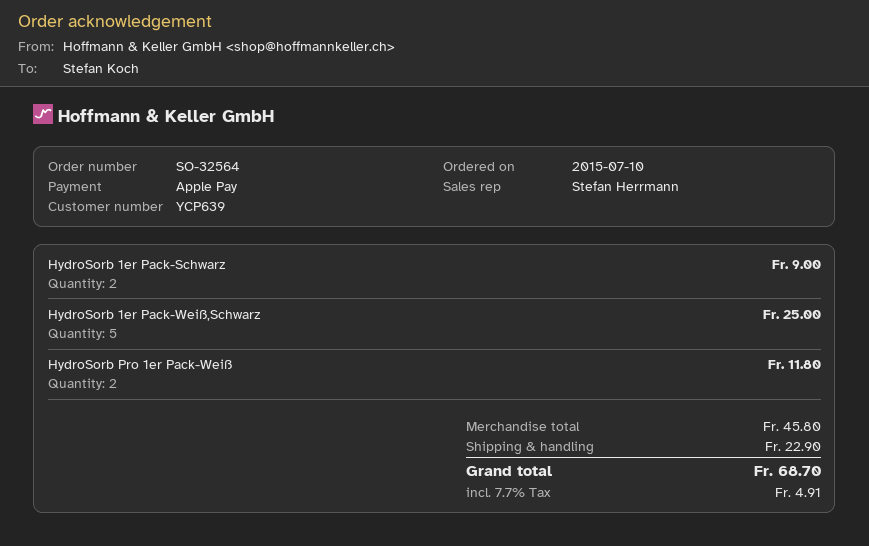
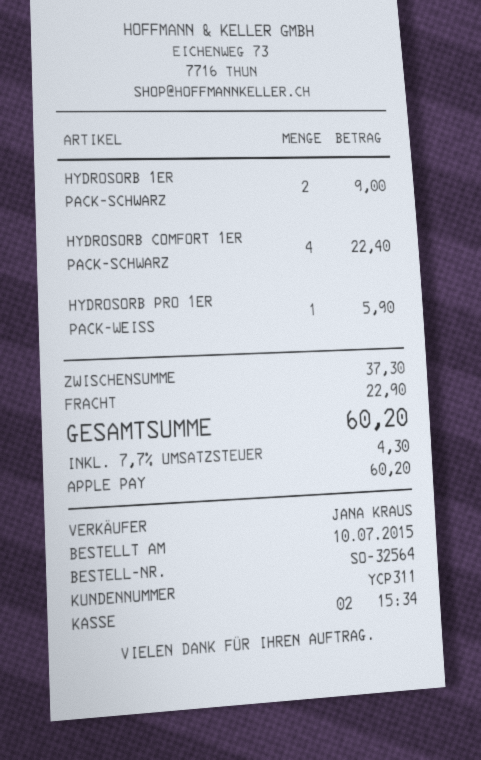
customer number: YCP639 -> YCP311
sales rep: Stefan Herrmann -> JANA KRAUS
HydroSorb 1er Pack-Weiß,Schwarz: 5 for 25.00 -> none
HydroSorb Pro 1er Pack-Weiß: 2 for 11.80 -> 1 for 5.90
HYDROSORB COMFORT 1ER PACK-SCHWARZ: none -> 4 for 22.40
subtotal: 45.80 -> 37.30
tax: 7.7% = 4.91 -> 7.7% = 4.30
total: 68.70 -> 60.20

